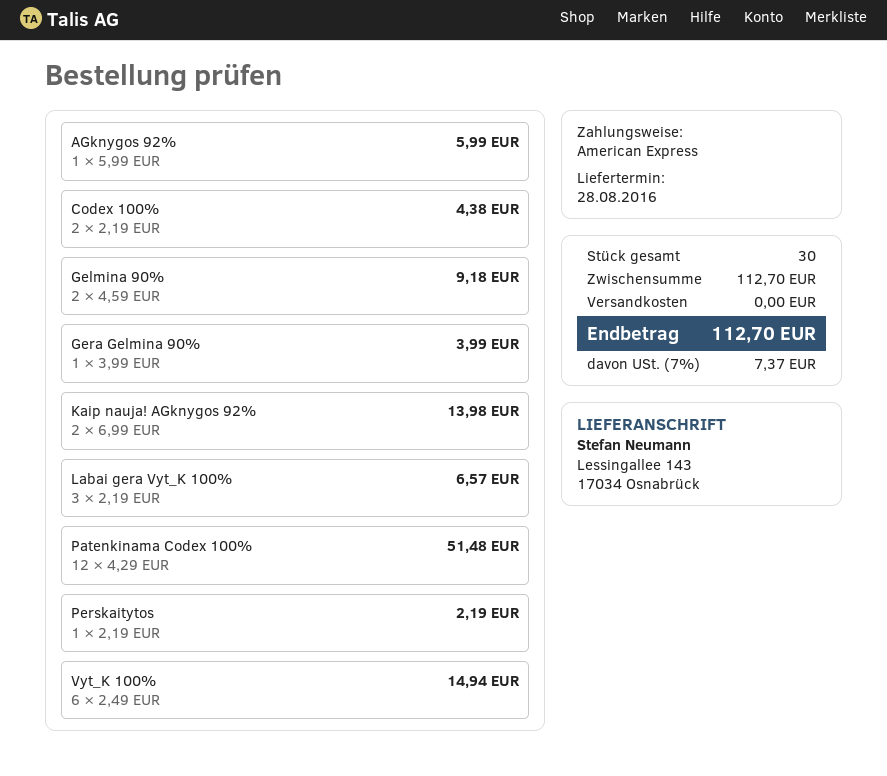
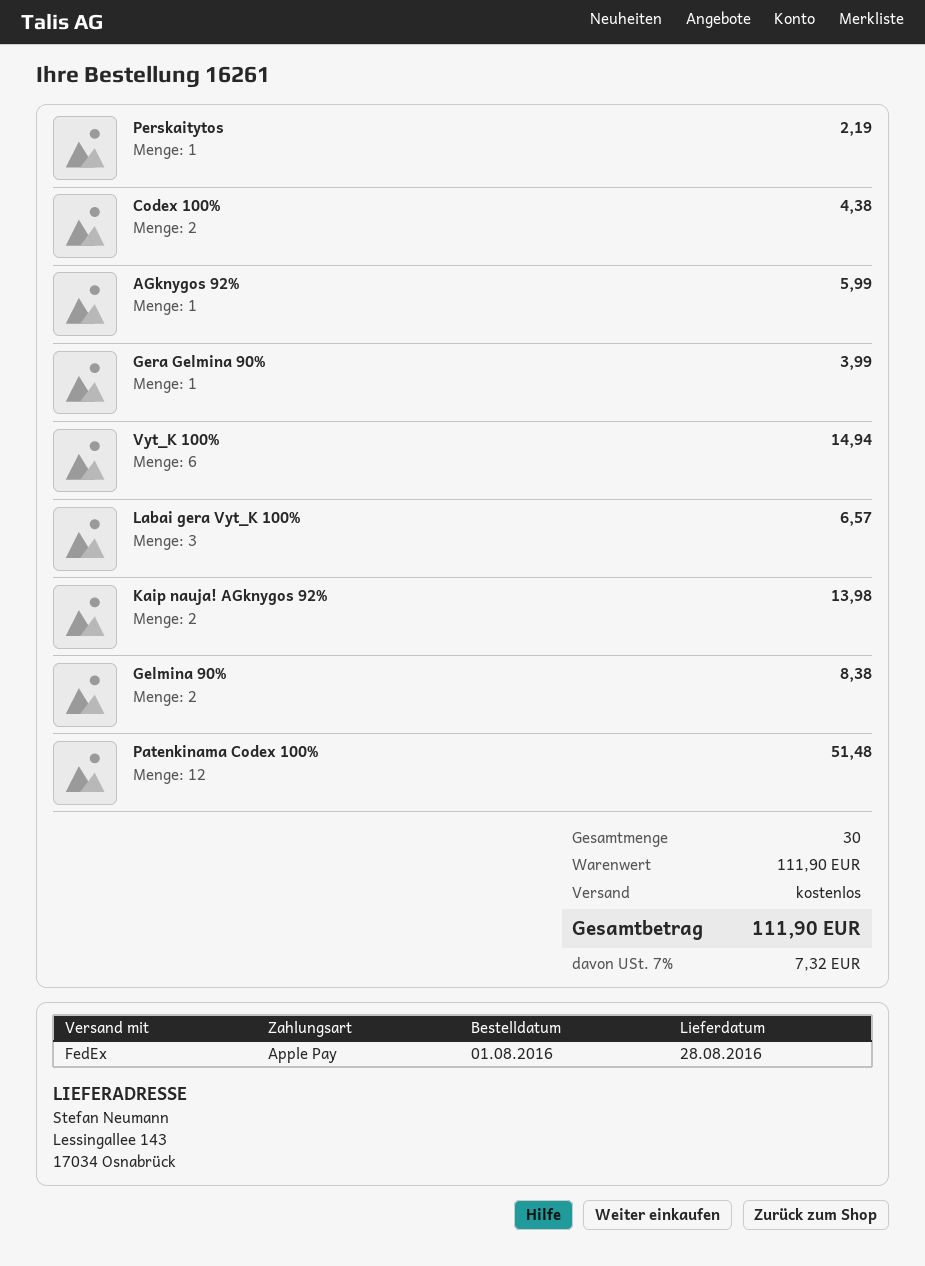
payment method: American Express -> Apple Pay
Gelmina 90%: 2 for 9.18 -> 2 for 8.38
subtotal: 112.70 -> 111.90
tax: 7% = 7.37 -> 7% = 7.32
total: 112.70 -> 111.90

